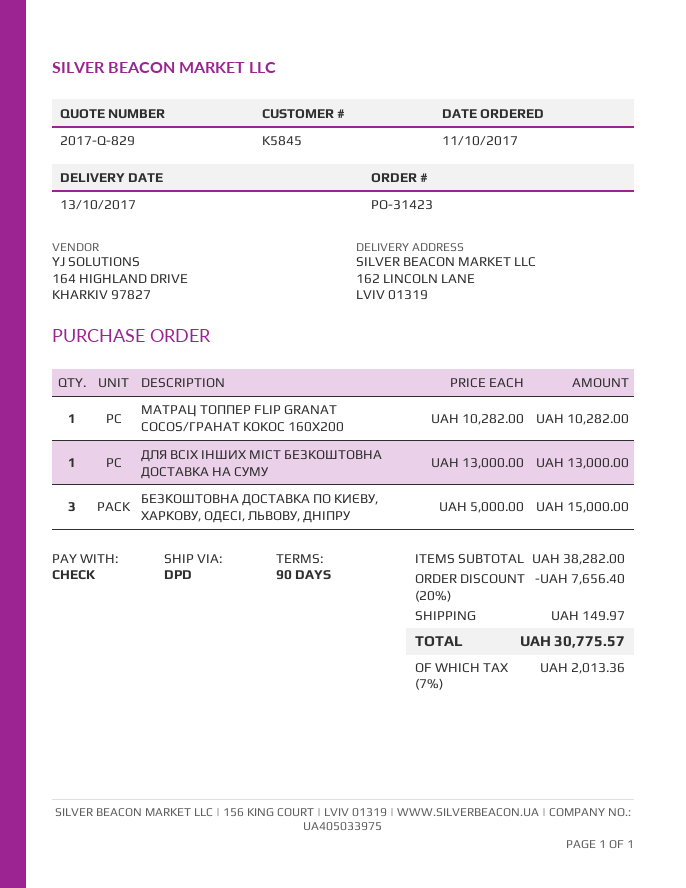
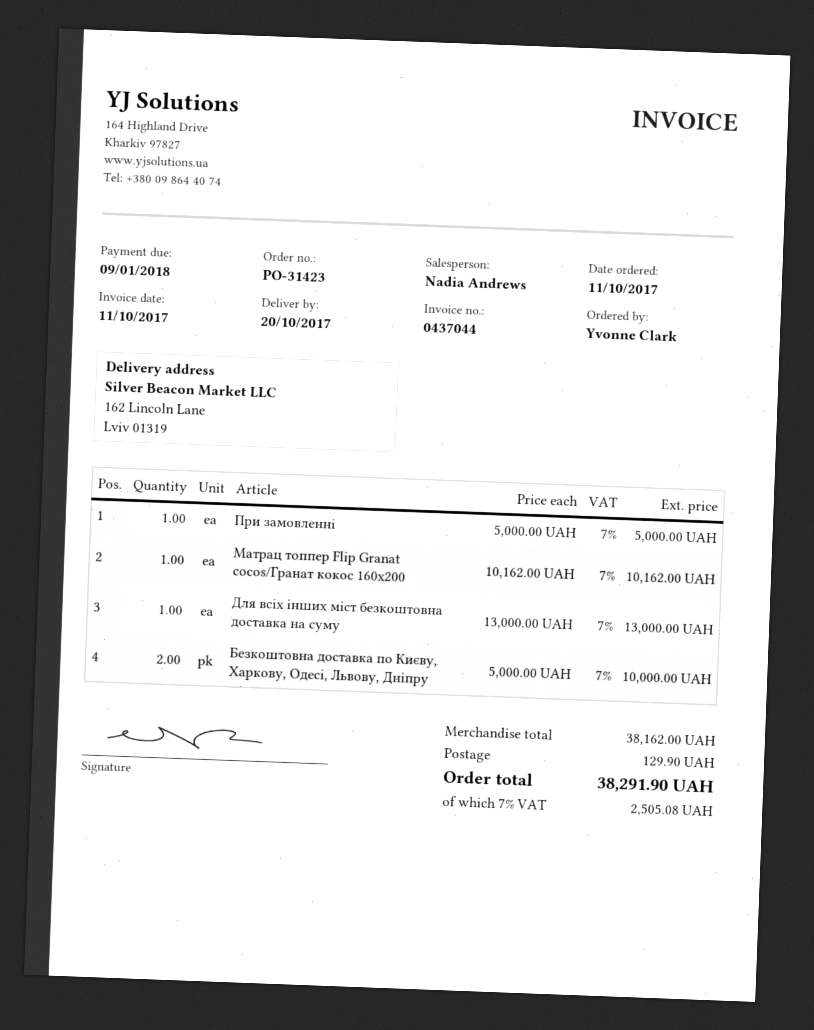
delivery date: 2017-10-13 -> 2017-10-20
МАТРАЦ ТОППЕР FLIP GRANAT COCOS/ГРАНАТ КОКОС 160X200: 1 x 10282.00 = 10282.00 -> 1 x 10162.00 = 10162.00
БЕЗКОШТОВНА ДОСТАВКА ПО КИЄВУ, ХАРКОВУ, ОДЕСІ, ЛЬВОВУ, ДНІПРУ: 3 x 5000.00 = 15000.00 -> 2 x 5000.00 = 10000.00
При замовленні: none -> 1 x 5000.00 = 5000.00
subtotal: 38282.00 -> 38162.00
discount: 20% = 7656.40 -> none
shipping: 149.97 -> 129.90
tax: 7% = 2013.36 -> 7% = 2505.08
total: 30775.57 -> 38291.90

